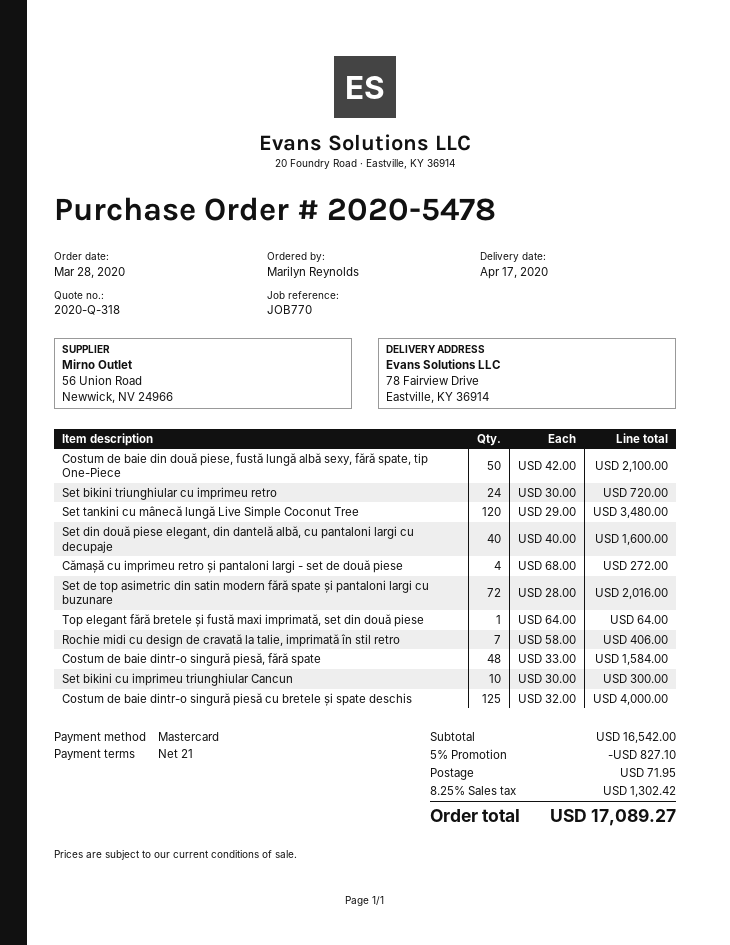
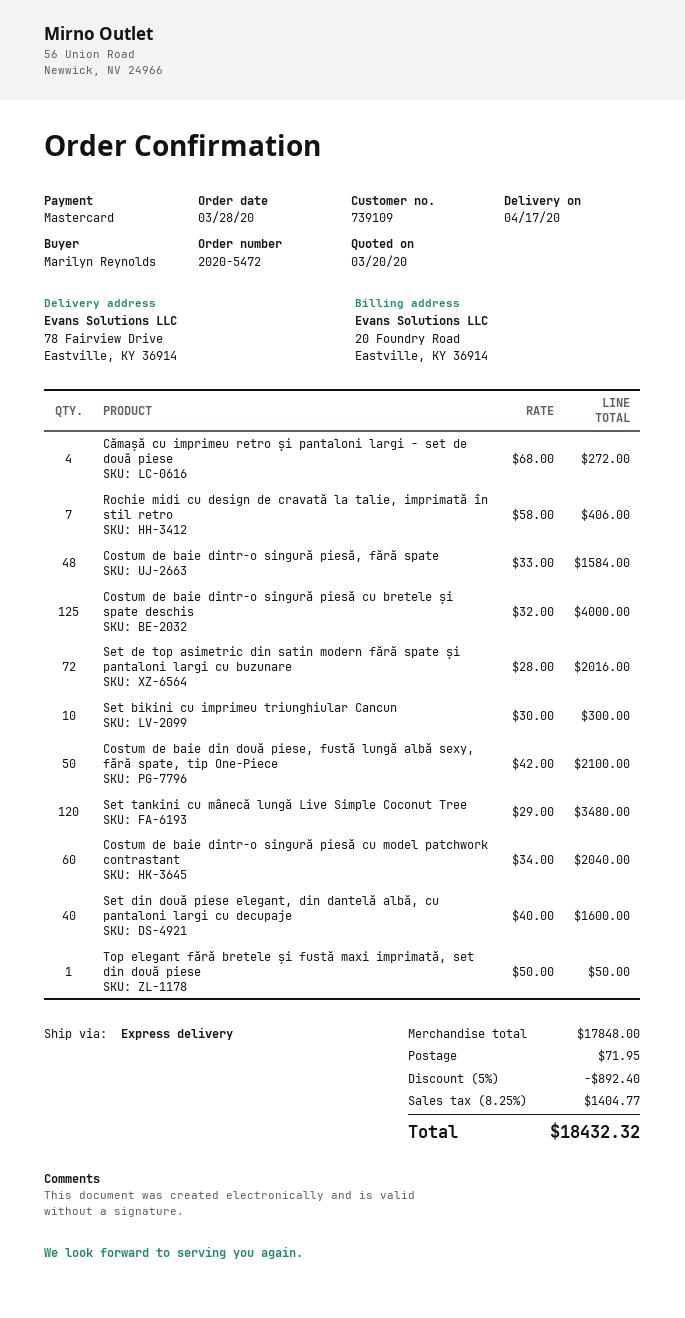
order number: 2020-5478 -> 2020-5472
Set bikini triunghiular cu imprimeu retro: 24 x 30.00 = 720.00 -> none
Top elegant fără bretele și fustă maxi imprimată, set din două piese: 1 x 64.00 = 64.00 -> 1 x 50.00 = 50.00
Costum de baie dintr-o singură piesă cu model patchwork contrastant: none -> 60 x 34.00 = 2040.00
subtotal: 16542.00 -> 17848.00
discount: 5% = 827.10 -> 5% = 892.40
tax: 8.25% = 1302.42 -> 8.25% = 1404.77
total: 17089.27 -> 18432.32

